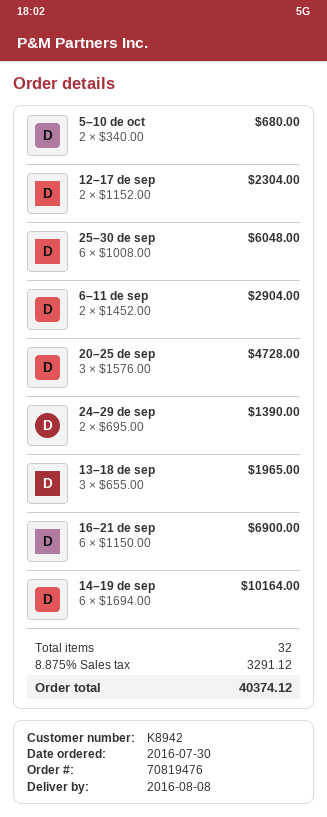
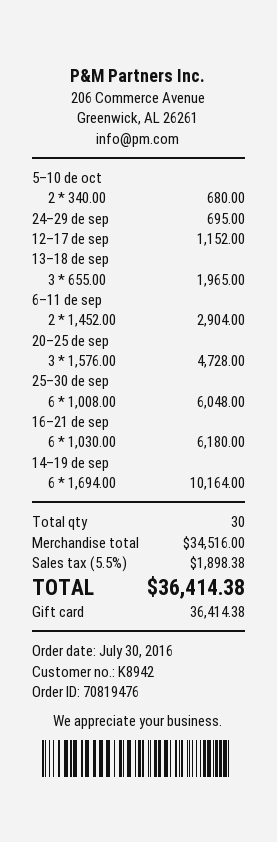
12–17 de sep: 2 x 1152.00 = 2304.00 -> 1 x 1152.00 = 1152.00
24–29 de sep: 2 x 695.00 = 1390.00 -> 1 x 695.00 = 695.00
16–21 de sep: 6 x 1150.00 = 6900.00 -> 6 x 1030.00 = 6180.00
total quantity: 32 -> 30
tax: 8.875% = 3291.12 -> 5.5% = 1898.38
total: 40374.12 -> 36414.38

